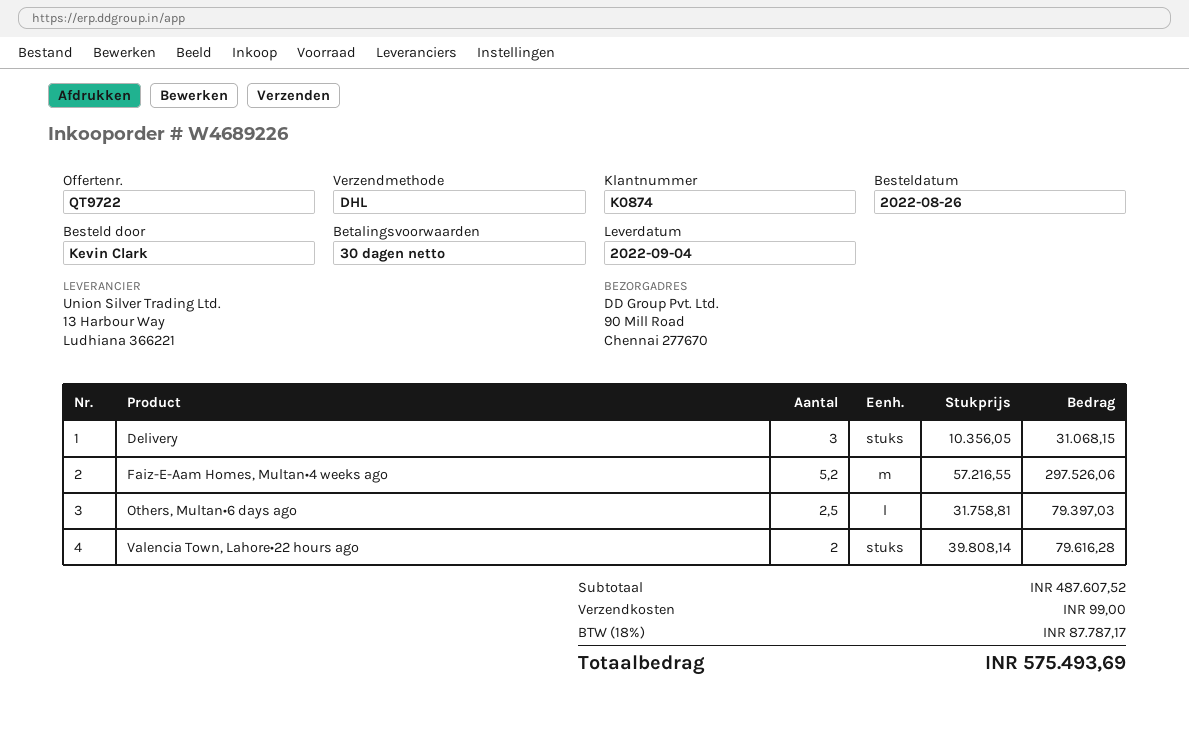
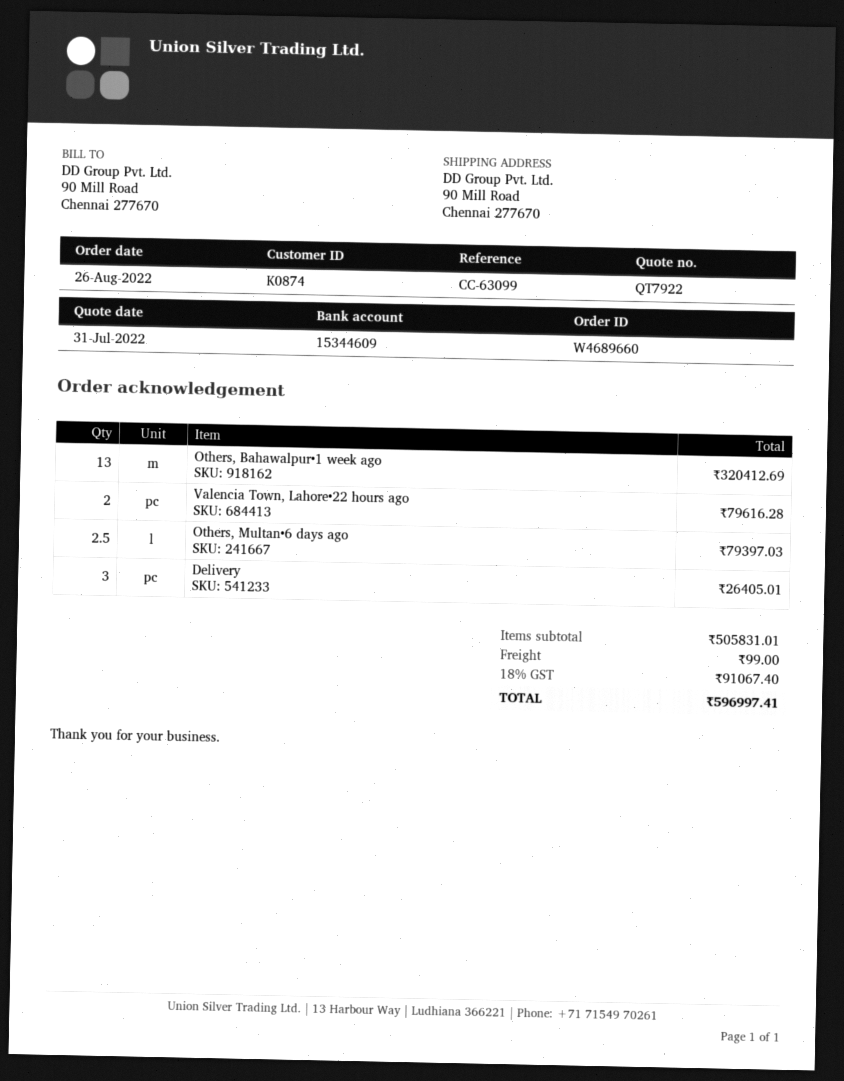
quote number: QT9722 -> QT7922
order number: W4689226 -> W4689660
Delivery: 3 for 31068.15 -> 3 for 26405.01
Faiz-E-Aam Homes, Multan•4 weeks ago: 5.2 for 297526.06 -> none
Others, Bahawalpur•1 week ago: none -> 13 for 320412.69
subtotal: 487607.52 -> 505831.01
tax: 18% = 87787.17 -> 18% = 91067.40
total: 575493.69 -> 596997.41

